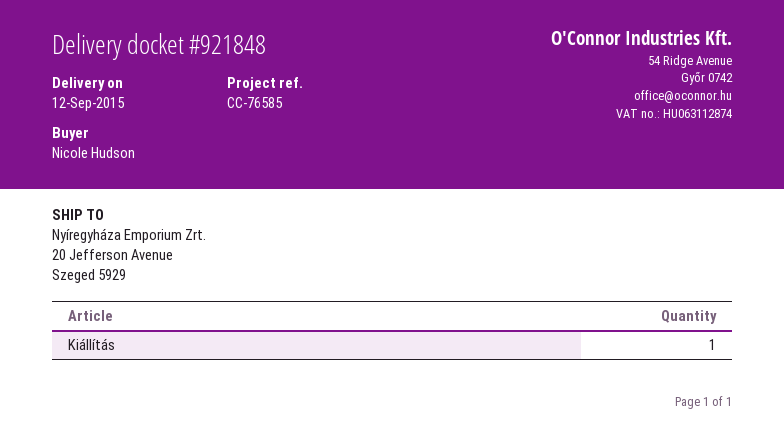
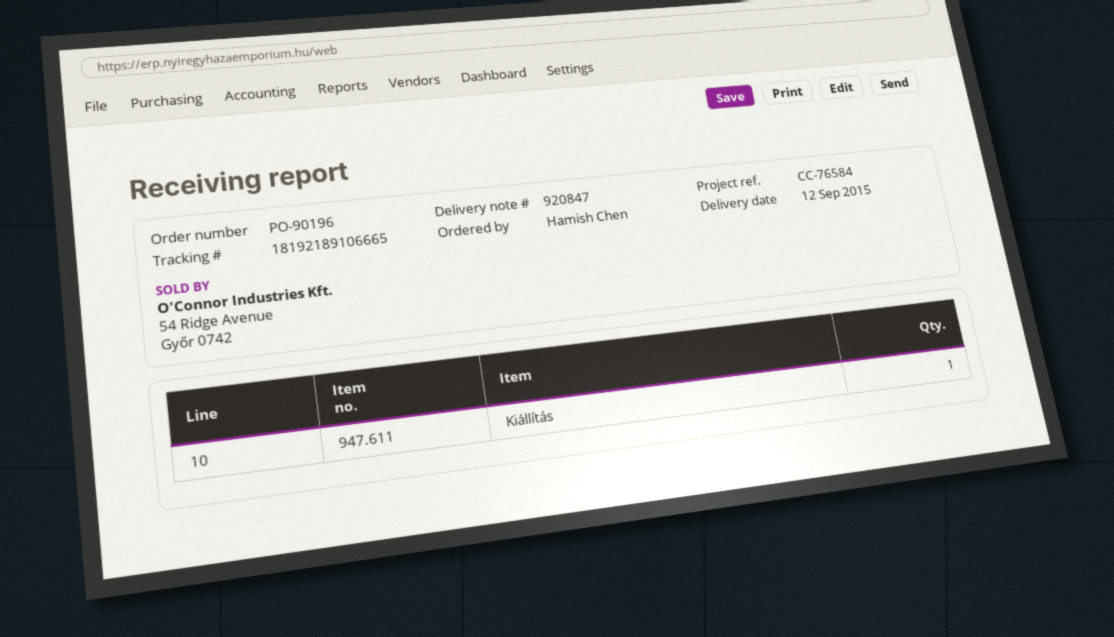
delivery note number: 921848 -> 920847
reference: CC-76585 -> CC-76584
ordered by: Nicole Hudson -> Hamish Chen

